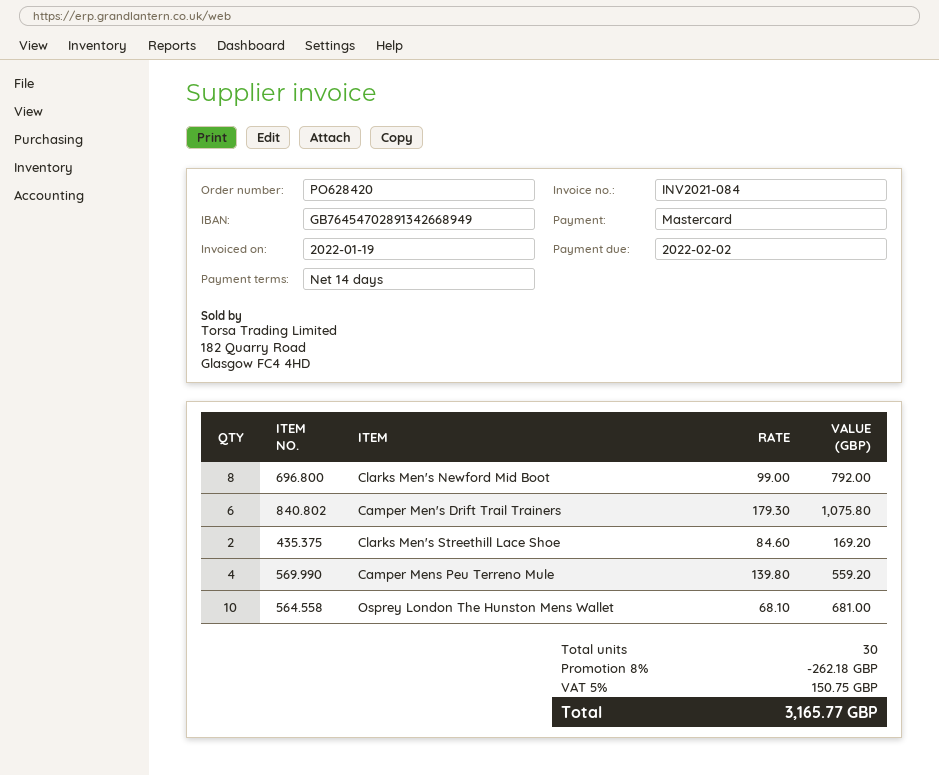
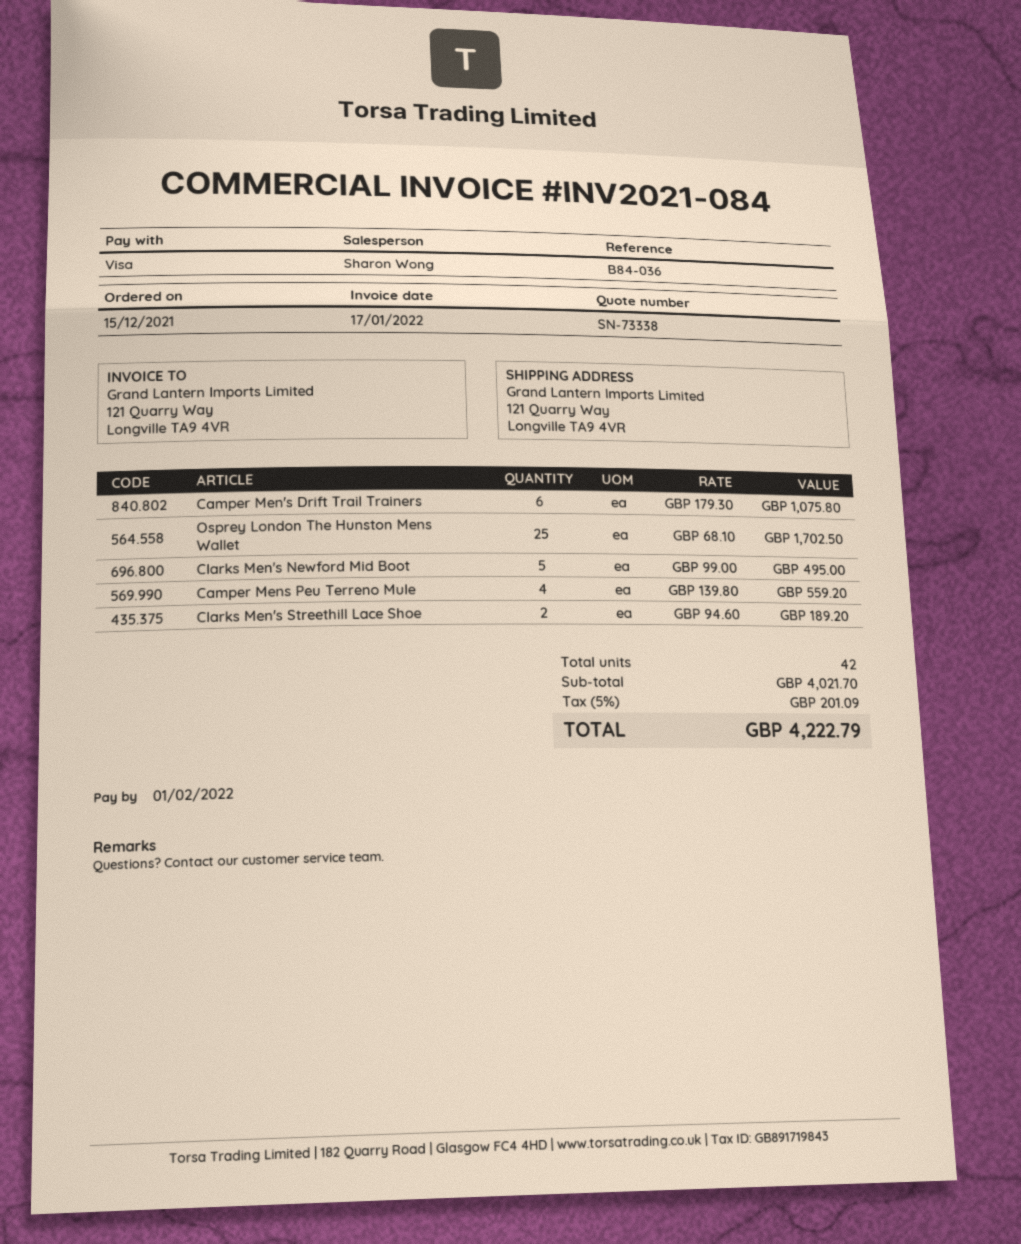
invoice date: 2022-01-19 -> 2022-01-17
due date: 2022-02-02 -> 2022-02-01
payment method: Mastercard -> Visa
Clarks Men's Newford Mid Boot: 8 x 99.00 = 792.00 -> 5 x 99.00 = 495.00
Clarks Men's Streethill Lace Shoe: 2 x 84.60 = 169.20 -> 2 x 94.60 = 189.20
Osprey London The Hunston Mens Wallet: 10 x 68.10 = 681.00 -> 25 x 68.10 = 1702.50
total quantity: 30 -> 42
discount: 8% = 262.18 -> none
tax: 5% = 150.75 -> 5% = 201.09
total: 3165.77 -> 4222.79

